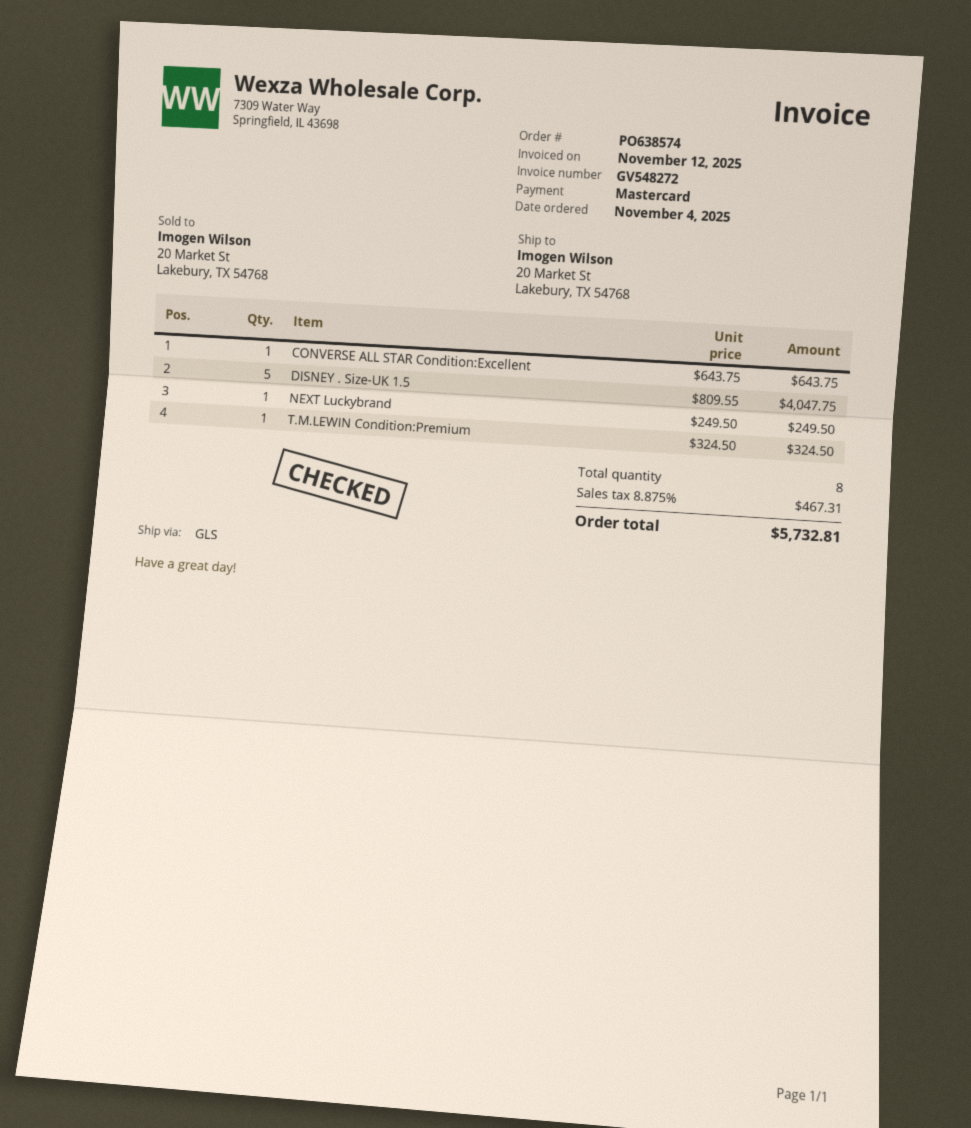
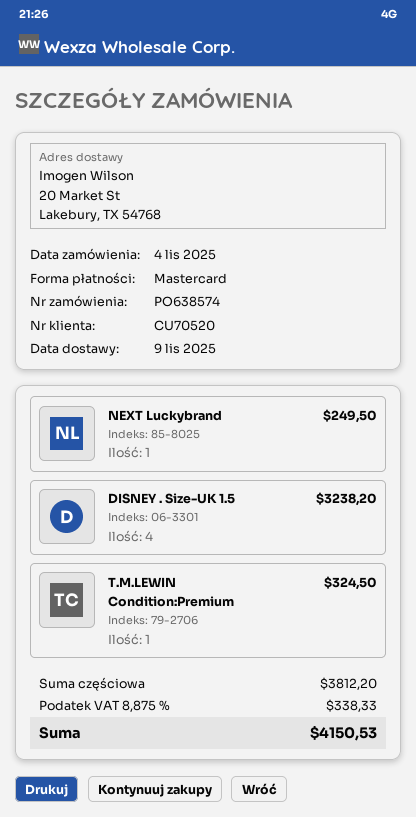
CONVERSE ALL STAR Condition:Excellent: 1 for 643.75 -> none
DISNEY . Size-UK 1.5: 5 for 4047.75 -> 4 for 3238.20
tax: 8.875% = 467.31 -> 8.875% = 338.33
total: 5732.81 -> 4150.53

